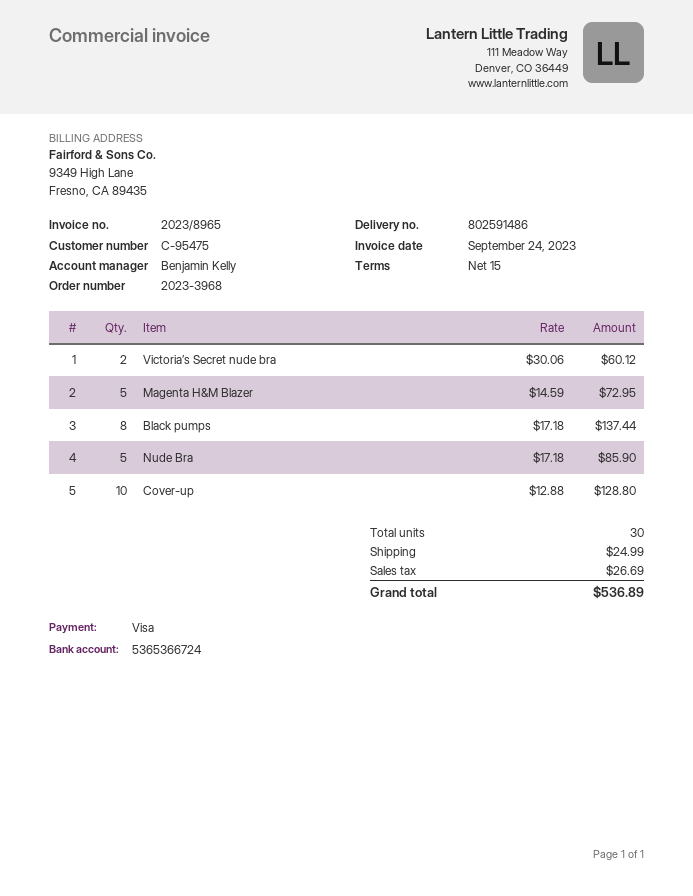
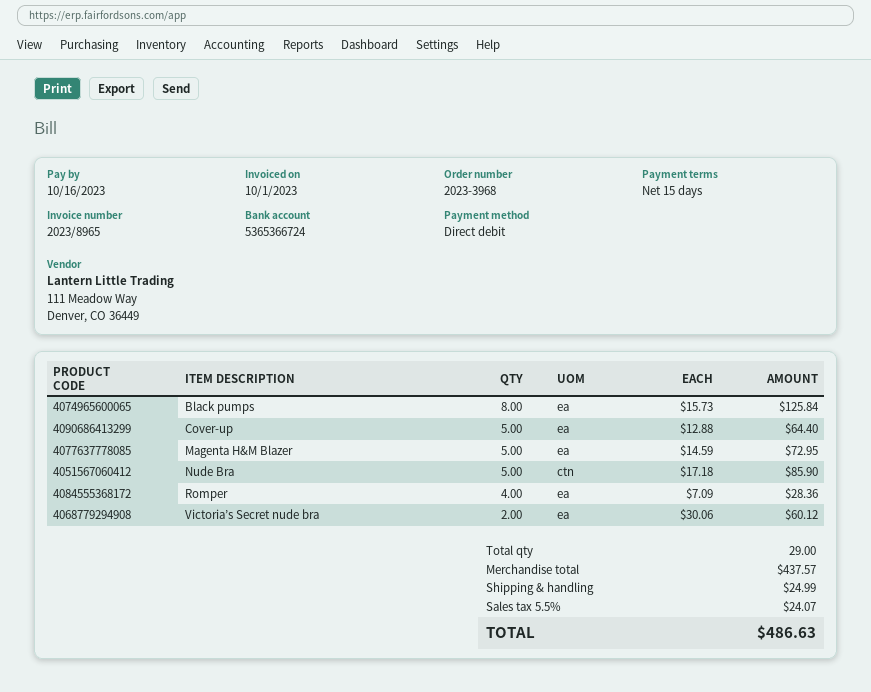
invoice date: 2023-09-24 -> 2023-10-01
payment method: Visa -> direct debit
Black pumps: 8 x 17.18 = 137.44 -> 8 x 15.73 = 125.84
Cover-up: 10 x 12.88 = 128.80 -> 5 x 12.88 = 64.40
Romper: none -> 4 x 7.09 = 28.36
total quantity: 30 -> 29
tax: 26.69 -> 24.07
total: 536.89 -> 486.63

